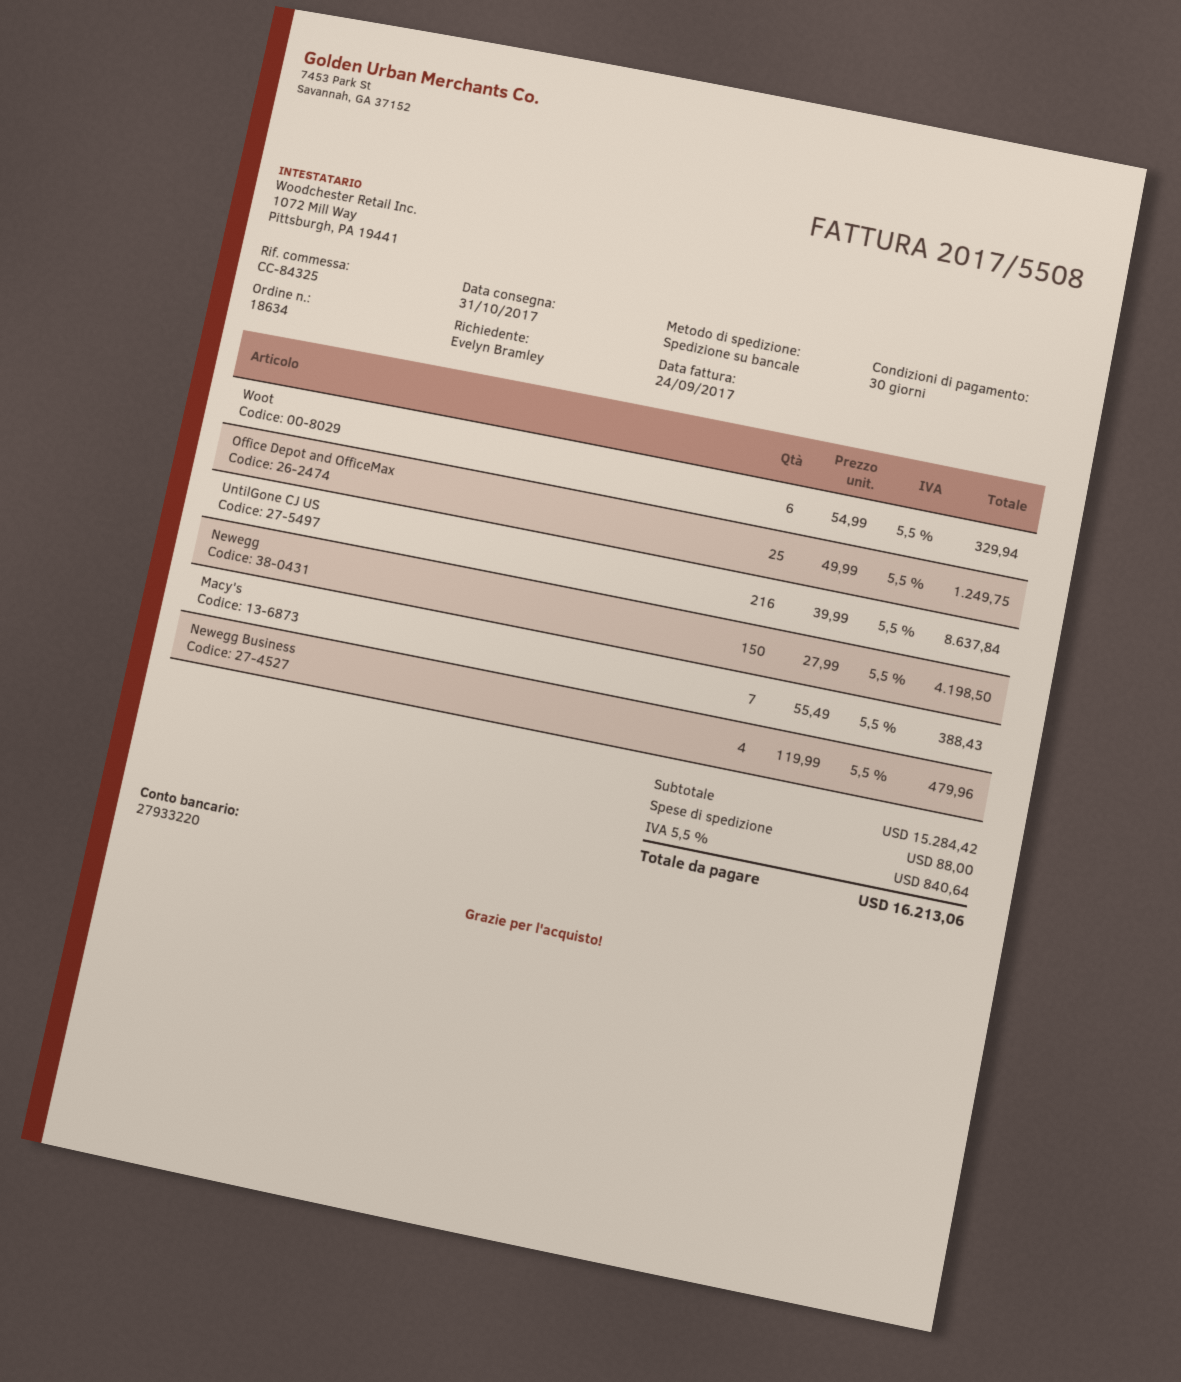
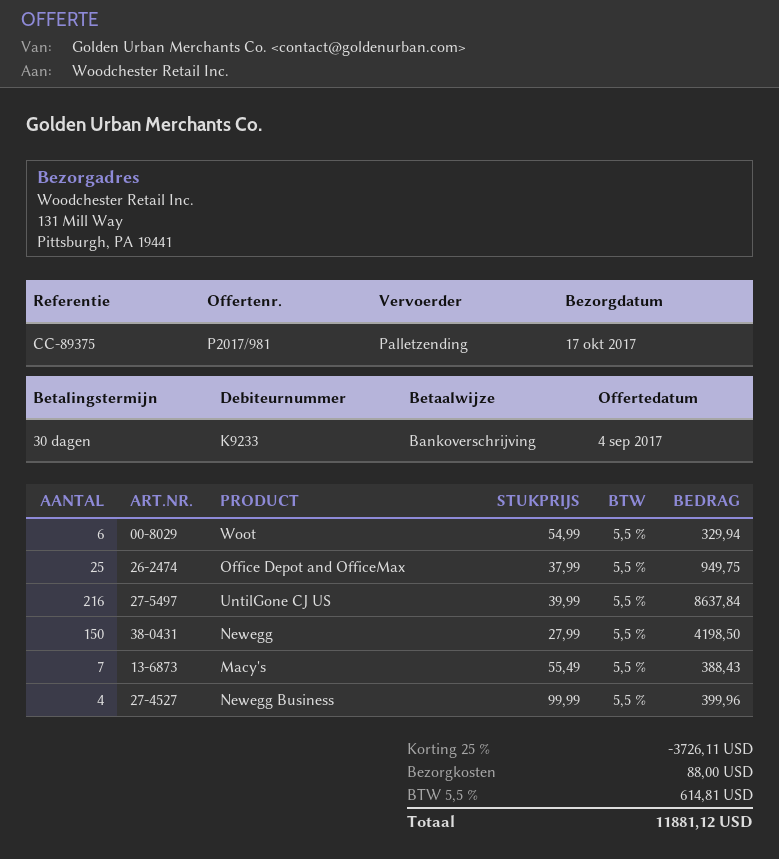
delivery date: 2017-10-31 -> 2017-10-17
reference: CC-84325 -> CC-89375
Office Depot and OfficeMax: 25 x 49.99 = 1249.75 -> 25 x 37.99 = 949.75
Newegg Business: 4 x 119.99 = 479.96 -> 4 x 99.99 = 399.96
discount: none -> 25% = 3726.11
tax: 5.5% = 840.64 -> 5.5% = 614.81
total: 16213.06 -> 11881.12

